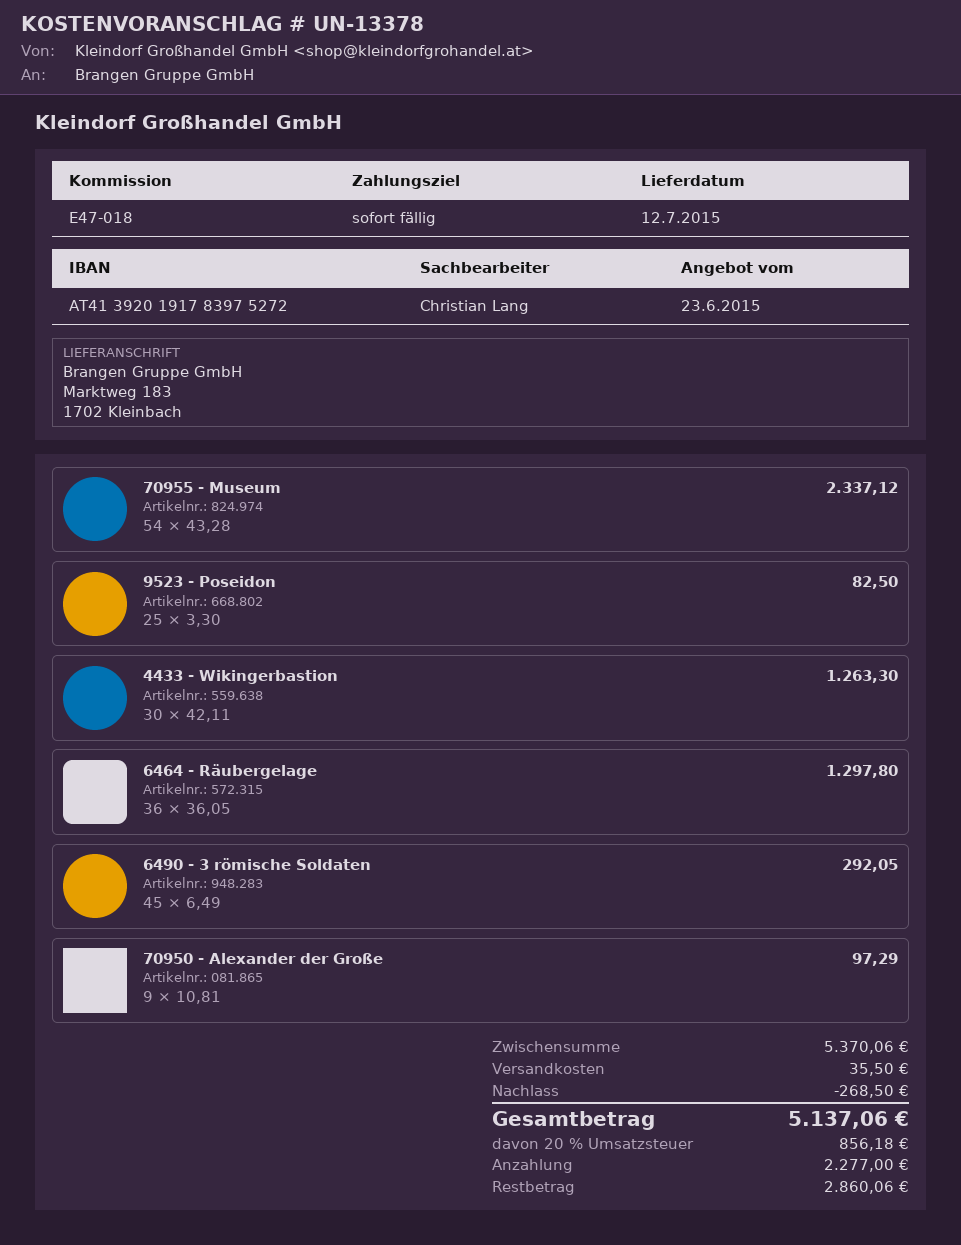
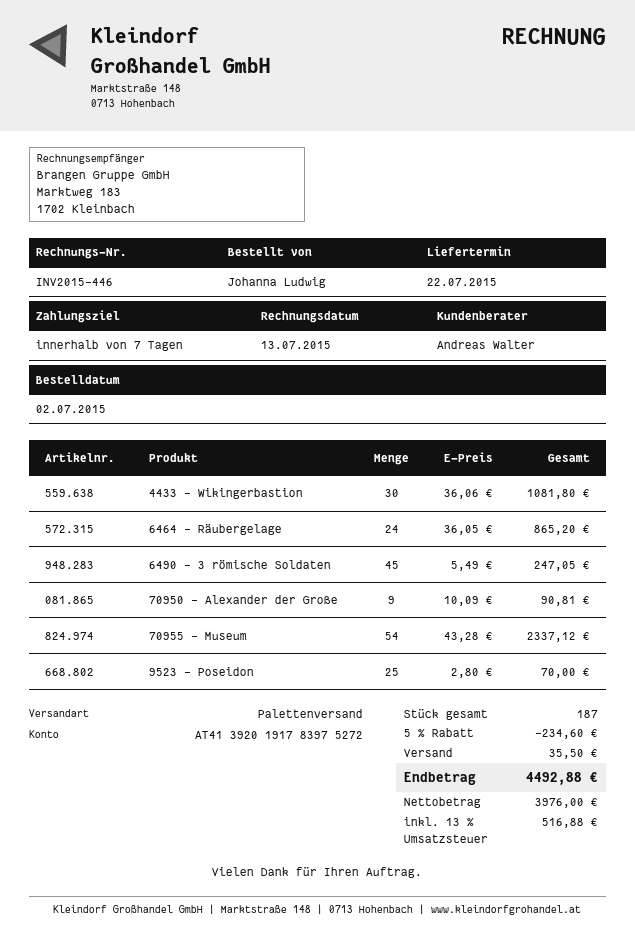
delivery date: 2015-07-12 -> 2015-07-22
payment terms: on receipt -> 7 days
sales rep: Christian Lang -> Andreas Walter
9523 - Poseidon: 25 x 3.30 = 82.50 -> 25 x 2.80 = 70.00
4433 - Wikingerbastion: 30 x 42.11 = 1263.30 -> 30 x 36.06 = 1081.80
6464 - Räubergelage: 36 x 36.05 = 1297.80 -> 24 x 36.05 = 865.20
6490 - 3 römische Soldaten: 45 x 6.49 = 292.05 -> 45 x 5.49 = 247.05
70950 - Alexander der Große: 9 x 10.81 = 97.29 -> 9 x 10.09 = 90.81
discount: 268.50 -> 234.60
tax: 20% = 856.18 -> 13% = 516.88
total: 5137.06 -> 4492.88

